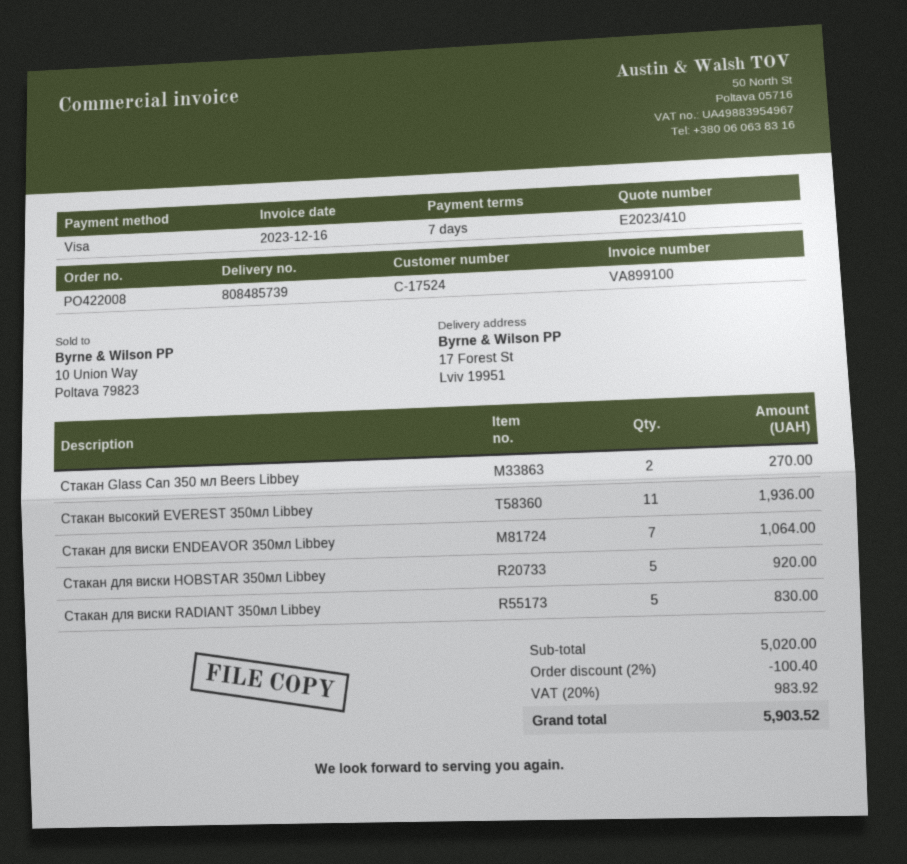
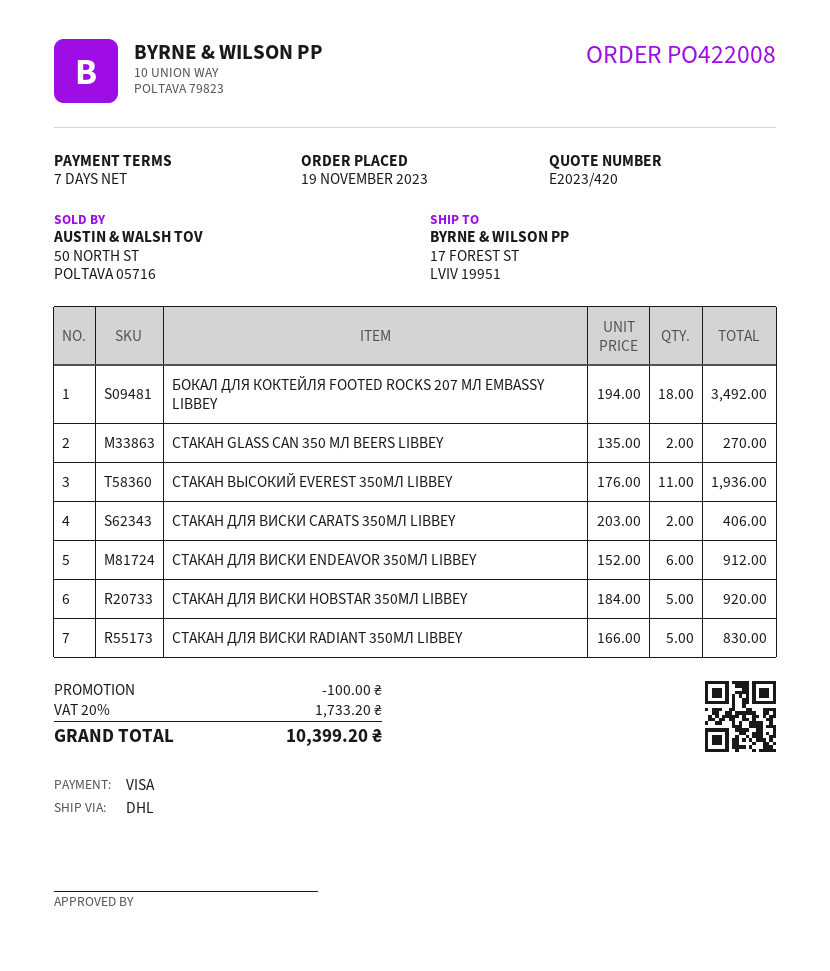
quote number: E2023/410 -> E2023/420
Стакан для виски ENDEAVOR 350мл Libbey: 7 for 1064.00 -> 6 for 912.00
БОКАЛ ДЛЯ КОКТЕЙЛЯ FOOTED ROCKS 207 МЛ EMBASSY LIBBEY: none -> 18 for 3492.00
СТАКАН ДЛЯ ВИСКИ CARATS 350МЛ LIBBEY: none -> 2 for 406.00
discount: 100.40 -> 100.00
tax: 20% = 983.92 -> 20% = 1733.20
total: 5903.52 -> 10399.20

